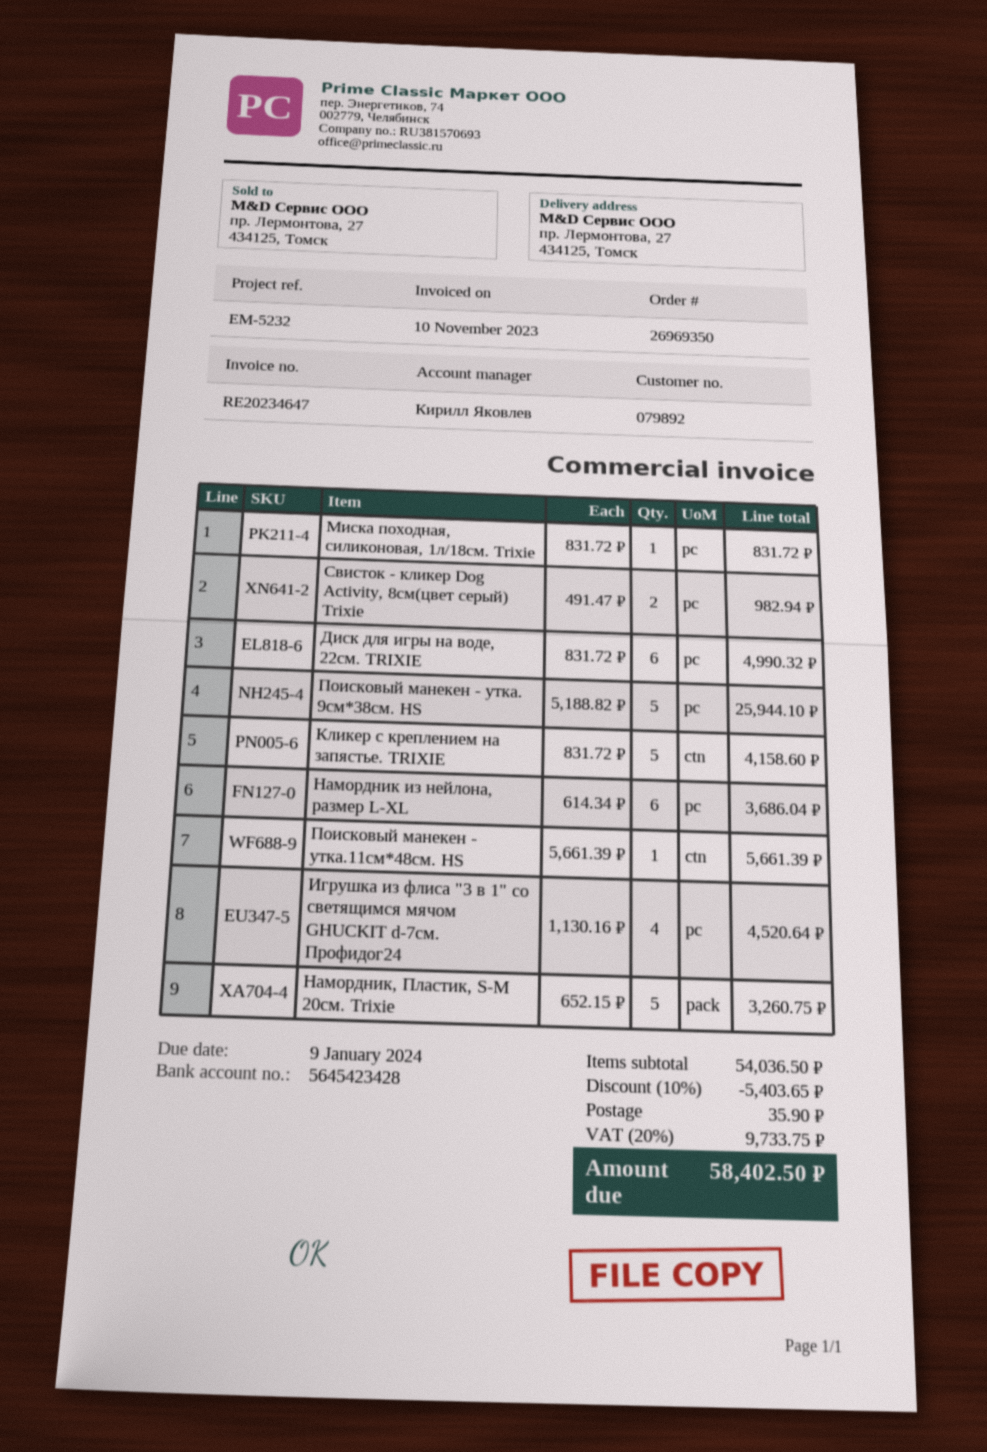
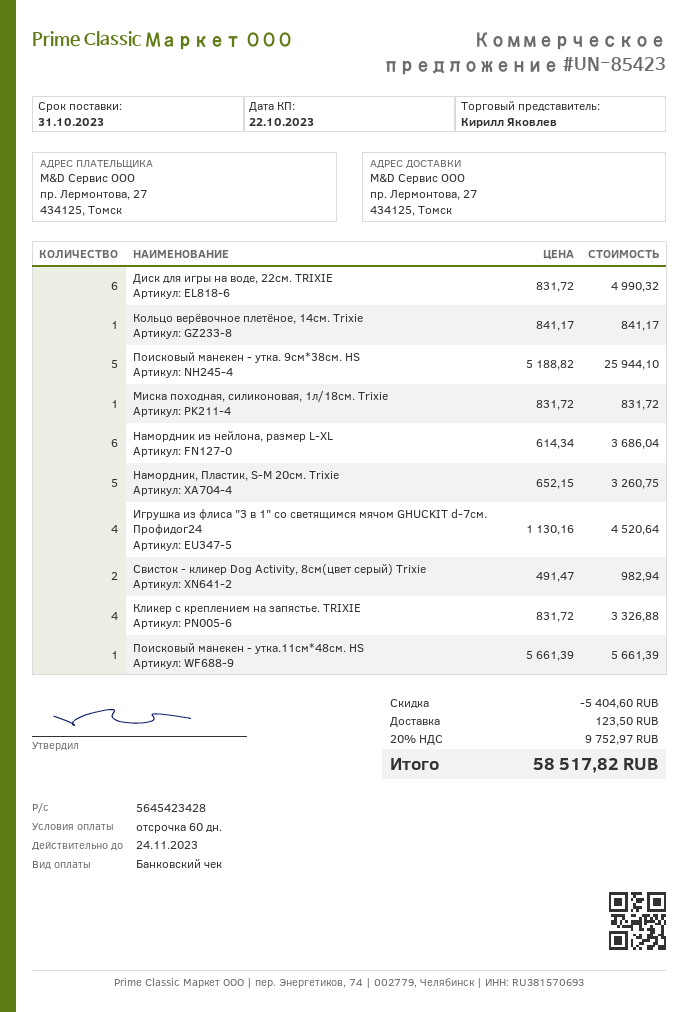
Кликер с креплением на запястье. TRIXIE: 5 x 831.72 = 4158.60 -> 4 x 831.72 = 3326.88
Кольцо верёвочное плетёное, 14см. Trixie: none -> 1 x 841.17 = 841.17
discount: 5403.65 -> 5404.60
shipping: 35.90 -> 123.50
tax: 20% = 9733.75 -> 20% = 9752.97
total: 58402.50 -> 58517.82

